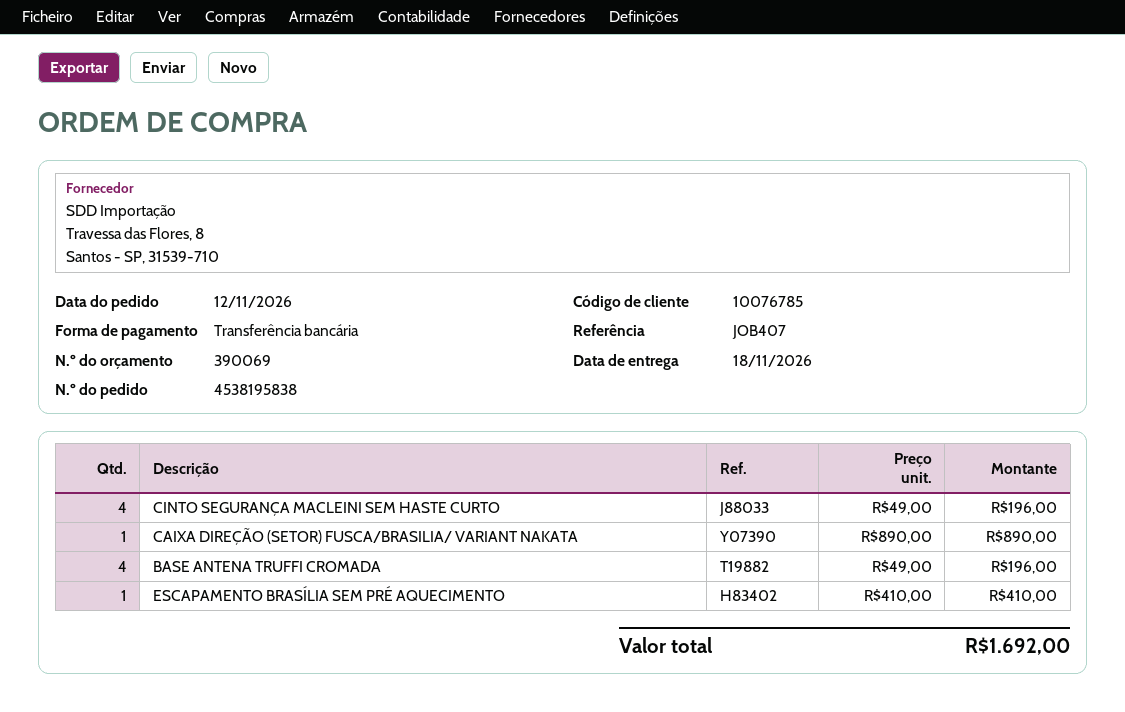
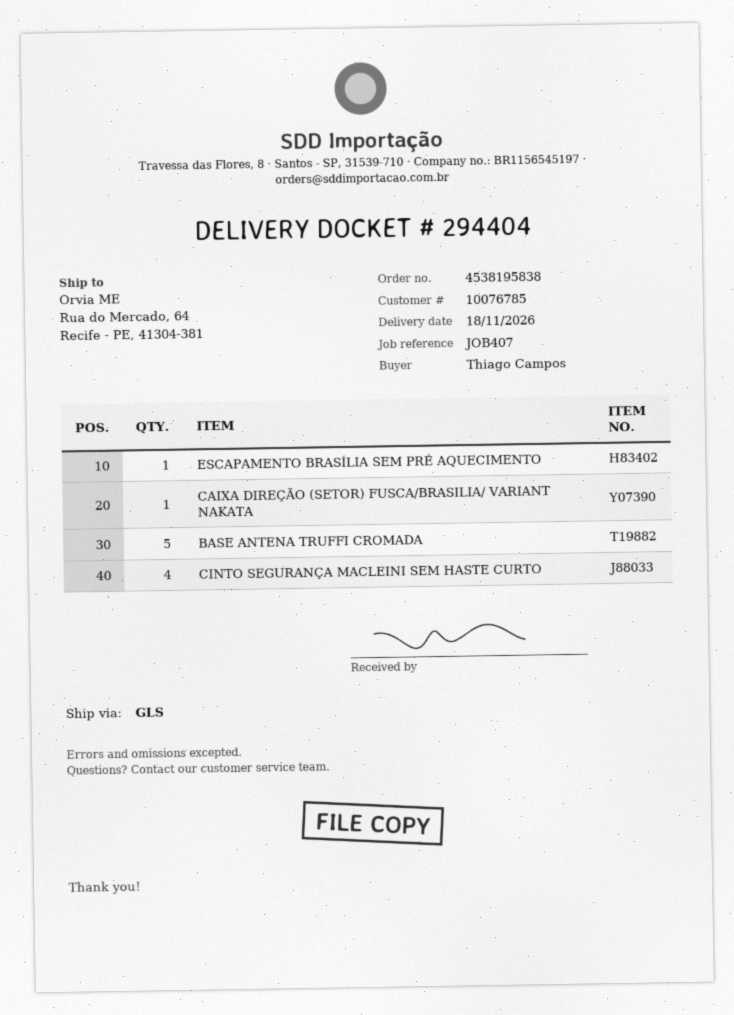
BASE ANTENA TRUFFI CROMADA: 4 -> 5

